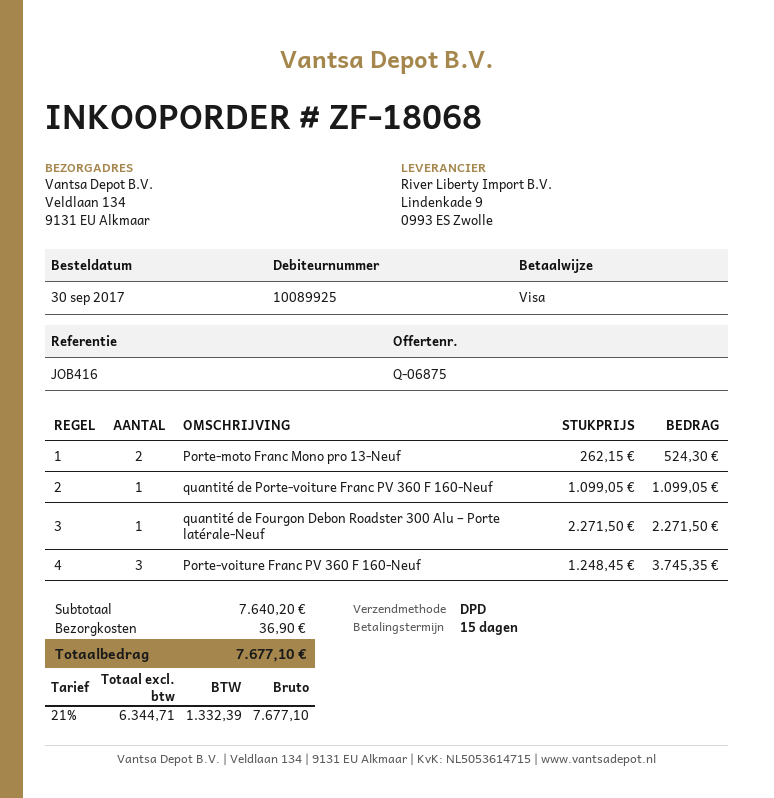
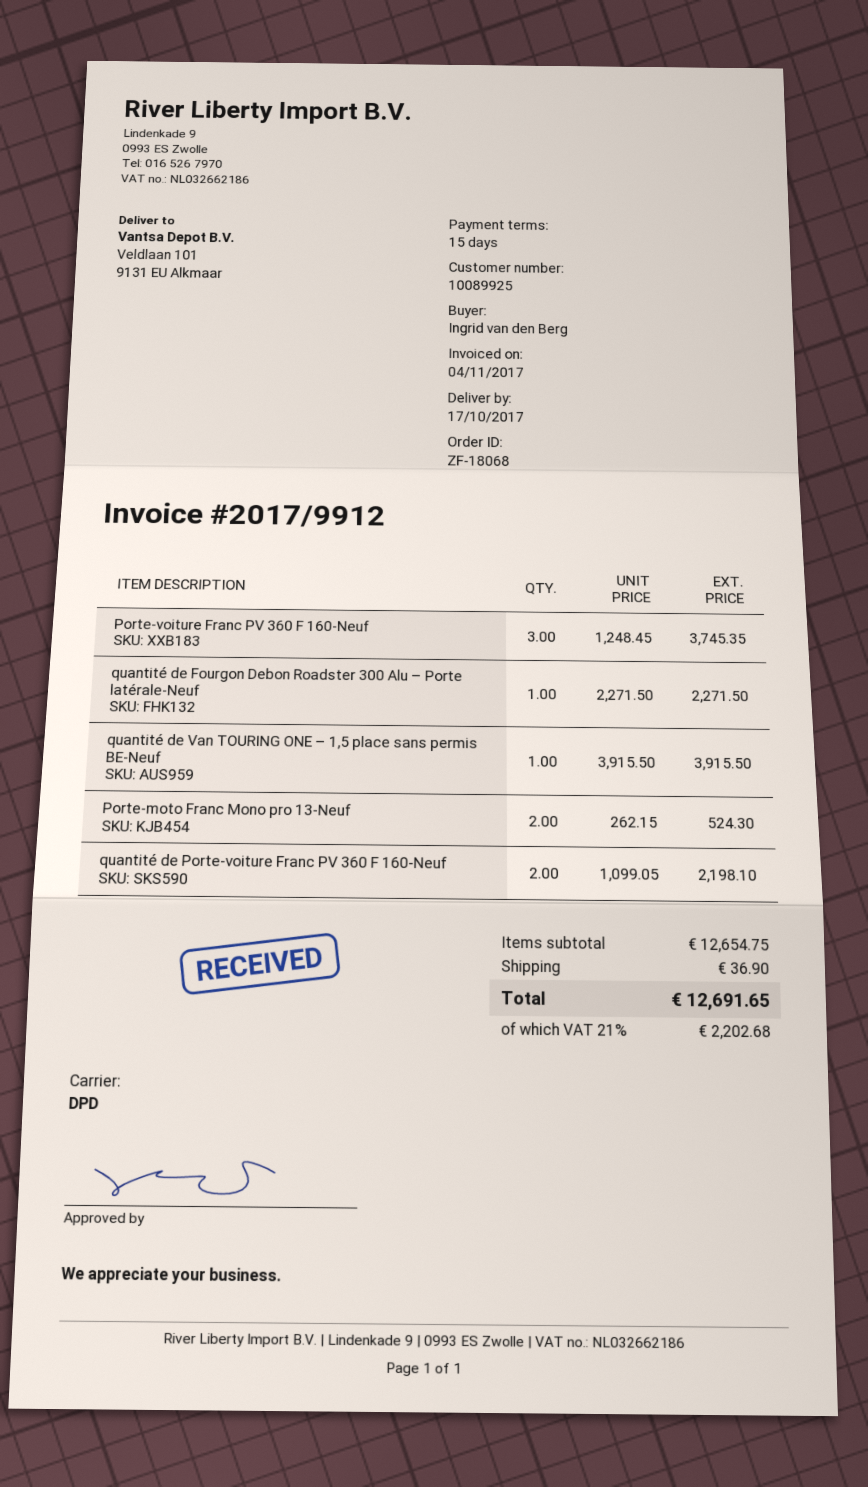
ship to: Veldlaan 134, 9131 EU Alkmaar -> Veldlaan 101, 9131 EU Alkmaar
quantité de Porte-voiture Franc PV 360 F 160-Neuf: 1 x 1099.05 = 1099.05 -> 2 x 1099.05 = 2198.10
quantité de Van TOURING ONE – 1,5 place sans permis BE-Neuf: none -> 1 x 3915.50 = 3915.50
subtotal: 7640.20 -> 12654.75
tax: 21% = 1332.39 -> 21% = 2202.68
total: 7677.10 -> 12691.65

